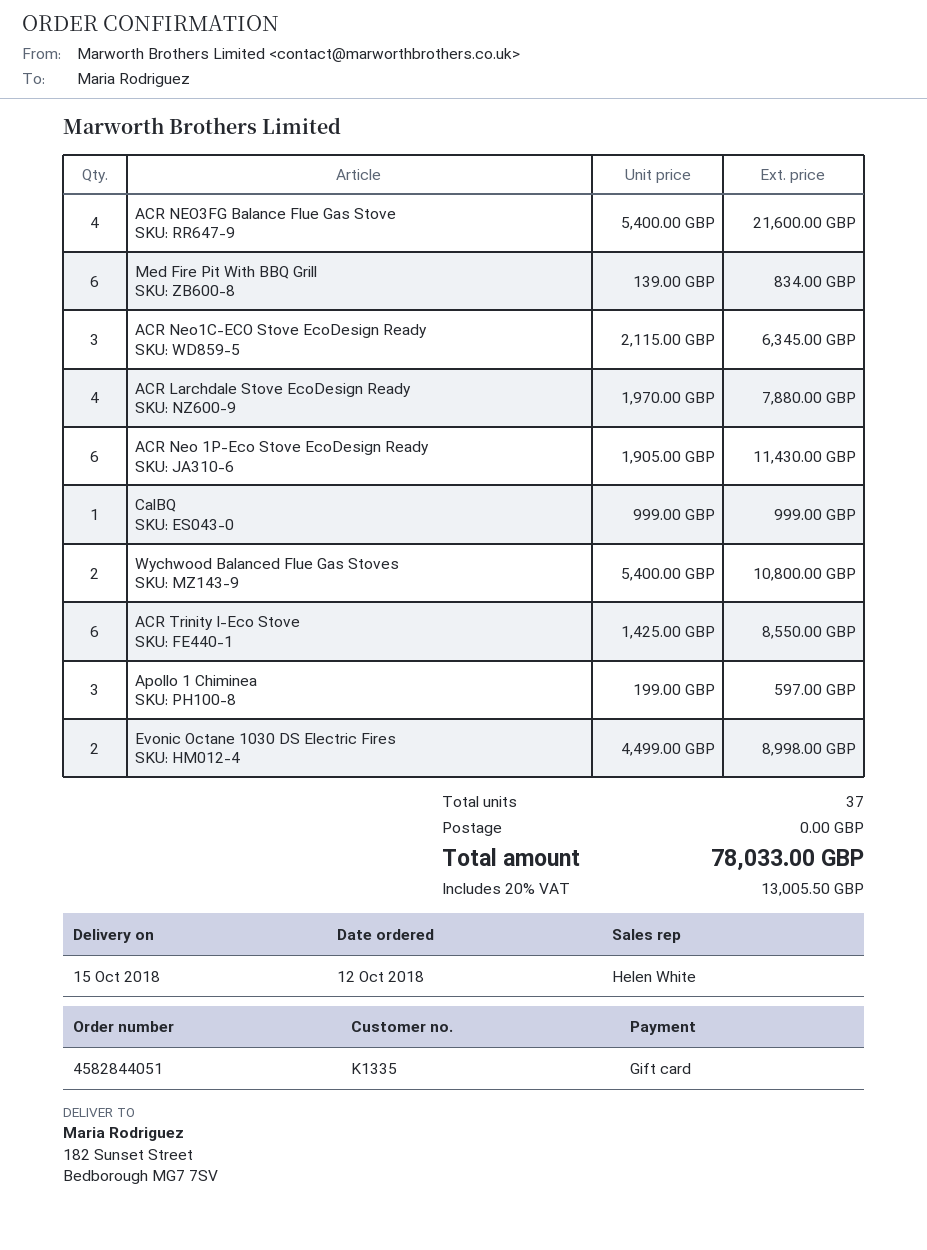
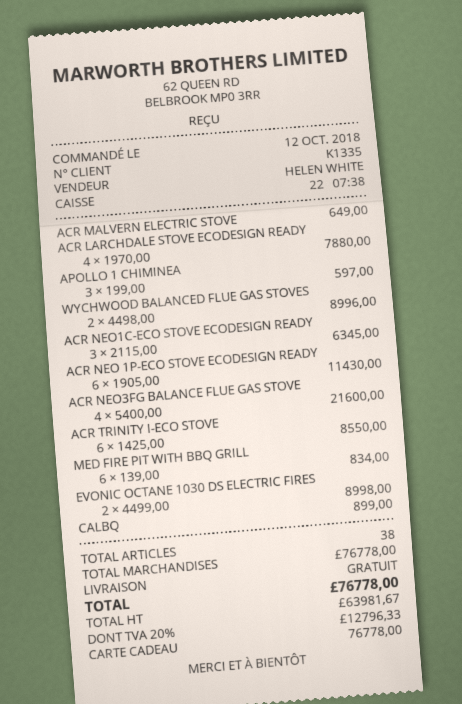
CalBQ: 1 x 999.00 = 999.00 -> 1 x 899.00 = 899.00
Wychwood Balanced Flue Gas Stoves: 2 x 5400.00 = 10800.00 -> 2 x 4498.00 = 8996.00
ACR MALVERN ELECTRIC STOVE: none -> 1 x 649.00 = 649.00
total quantity: 37 -> 38
tax: 20% = 13005.50 -> 20% = 12796.33
total: 78033.00 -> 76778.00

